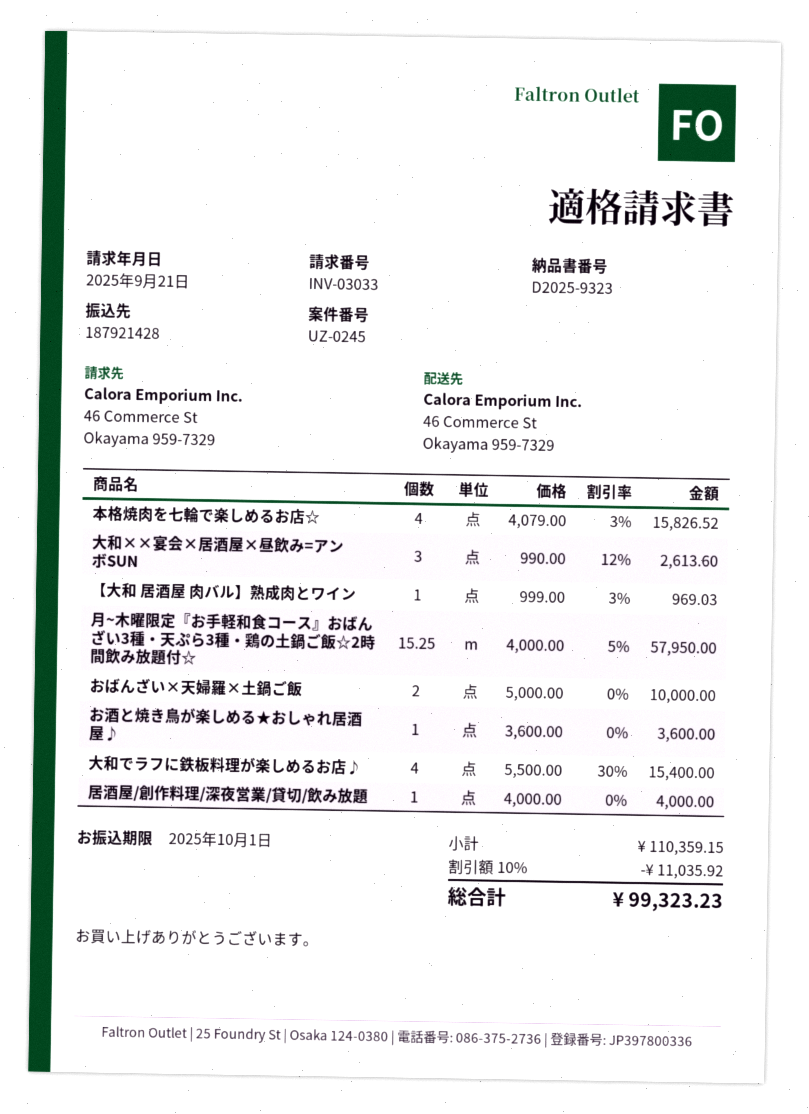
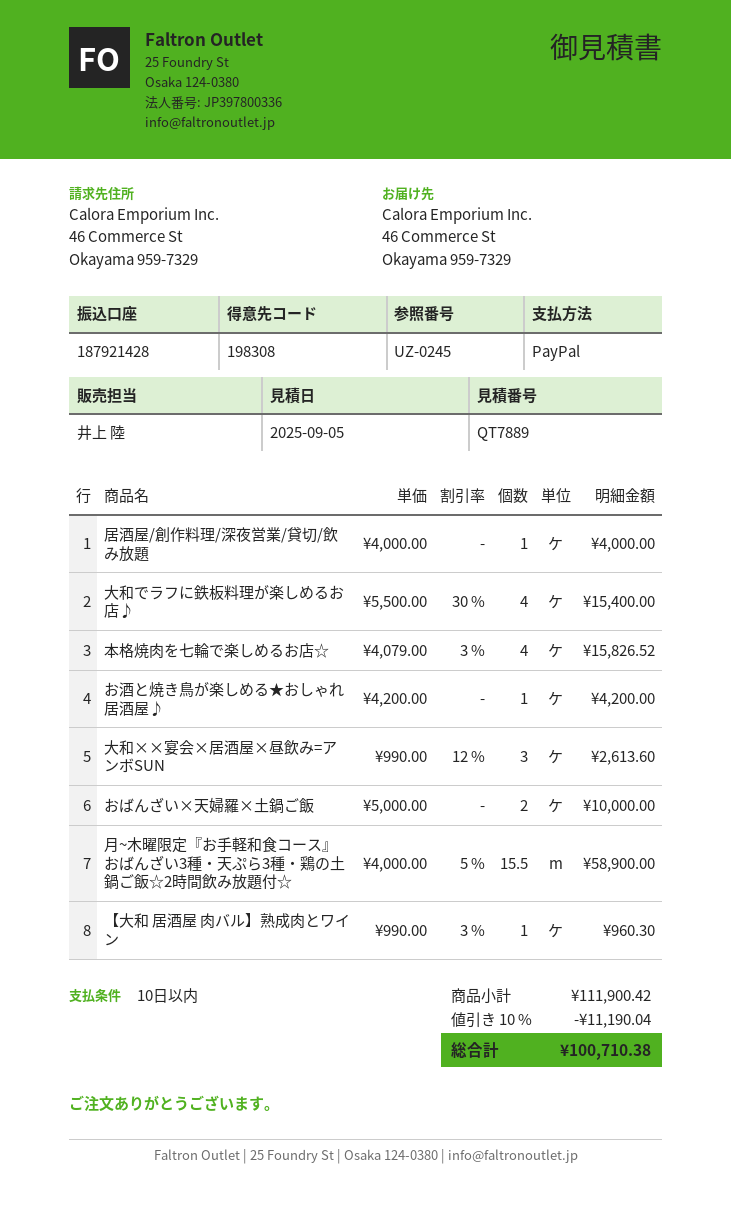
【大和 居酒屋 肉バル】熟成肉とワイン: 1 x 999.00 - 3% = 969.03 -> 1 x 990.00 - 3% = 960.30
月~木曜限定『お手軽和食コース』おばんざい3種・天ぷら3種・鶏の土鍋ご飯☆2時間飲み放題付☆: 15.25 x 4000.00 - 5% = 57950.00 -> 15.5 x 4000.00 - 5% = 58900.00
お酒と焼き鳥が楽しめる★おしゃれ居酒屋♪: 1 x 3600.00 = 3600.00 -> 1 x 4200.00 = 4200.00
subtotal: 110359.15 -> 111900.42
discount: 10% = 11035.92 -> 10% = 11190.04
total: 99323.23 -> 100710.38

